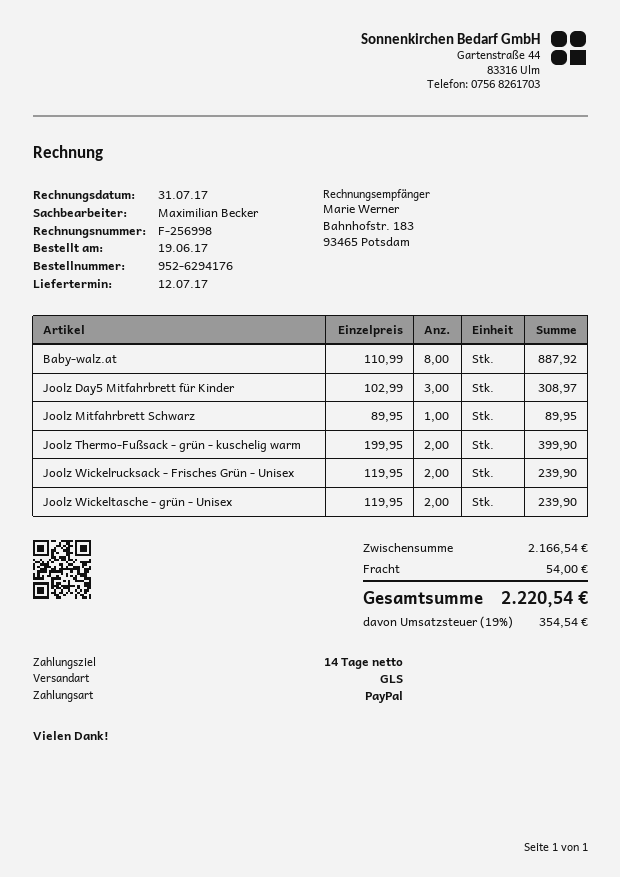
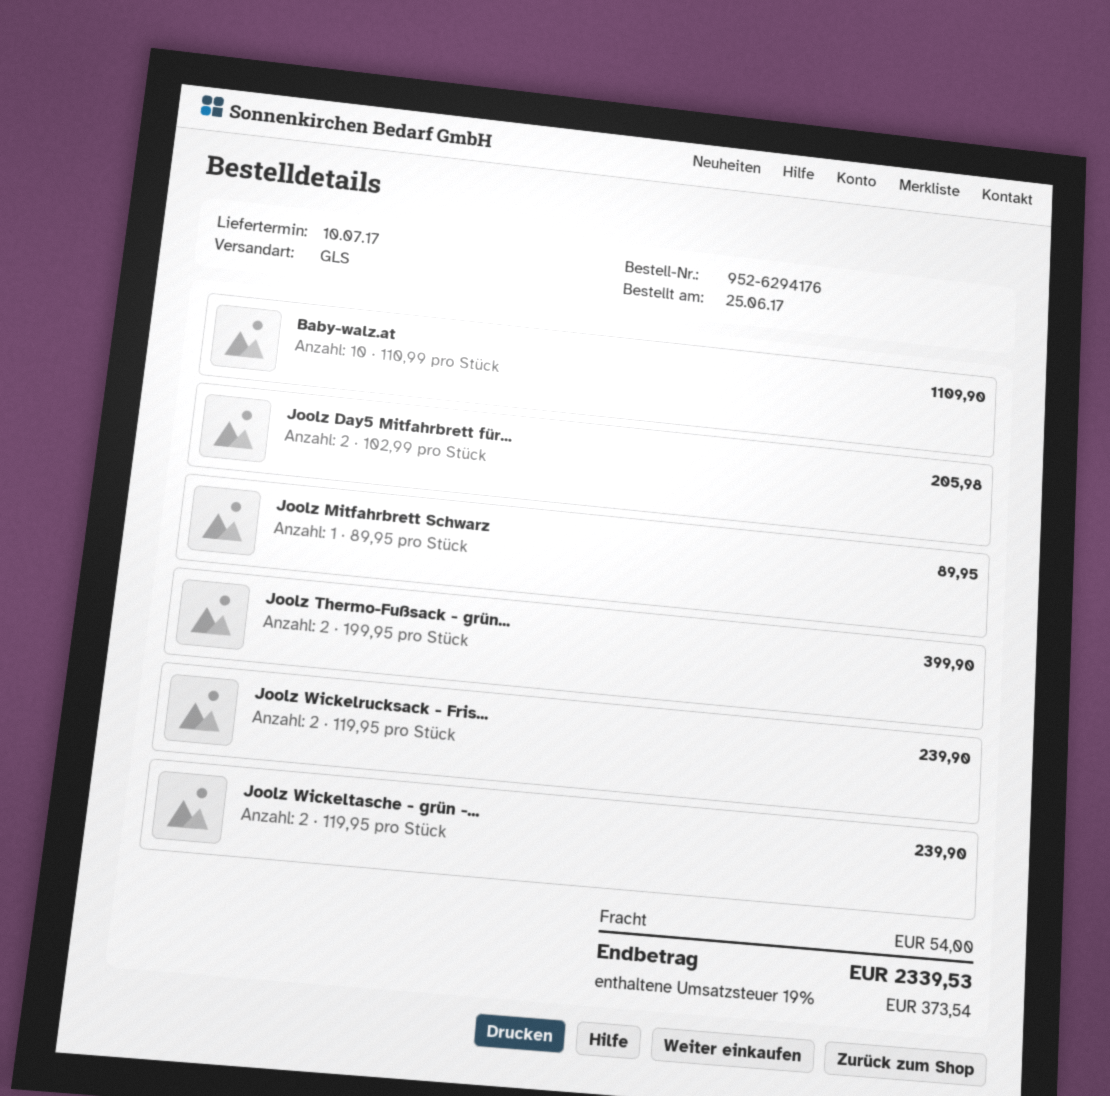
order date: 2017-06-19 -> 2017-06-25
delivery date: 2017-07-12 -> 2017-07-10
Baby-walz.at: 8 x 110.99 = 887.92 -> 10 x 110.99 = 1109.90
Joolz Day5 Mitfahrbrett für Kinder: 3 x 102.99 = 308.97 -> 2 x 102.99 = 205.98
tax: 19% = 354.54 -> 19% = 373.54
total: 2220.54 -> 2339.53

